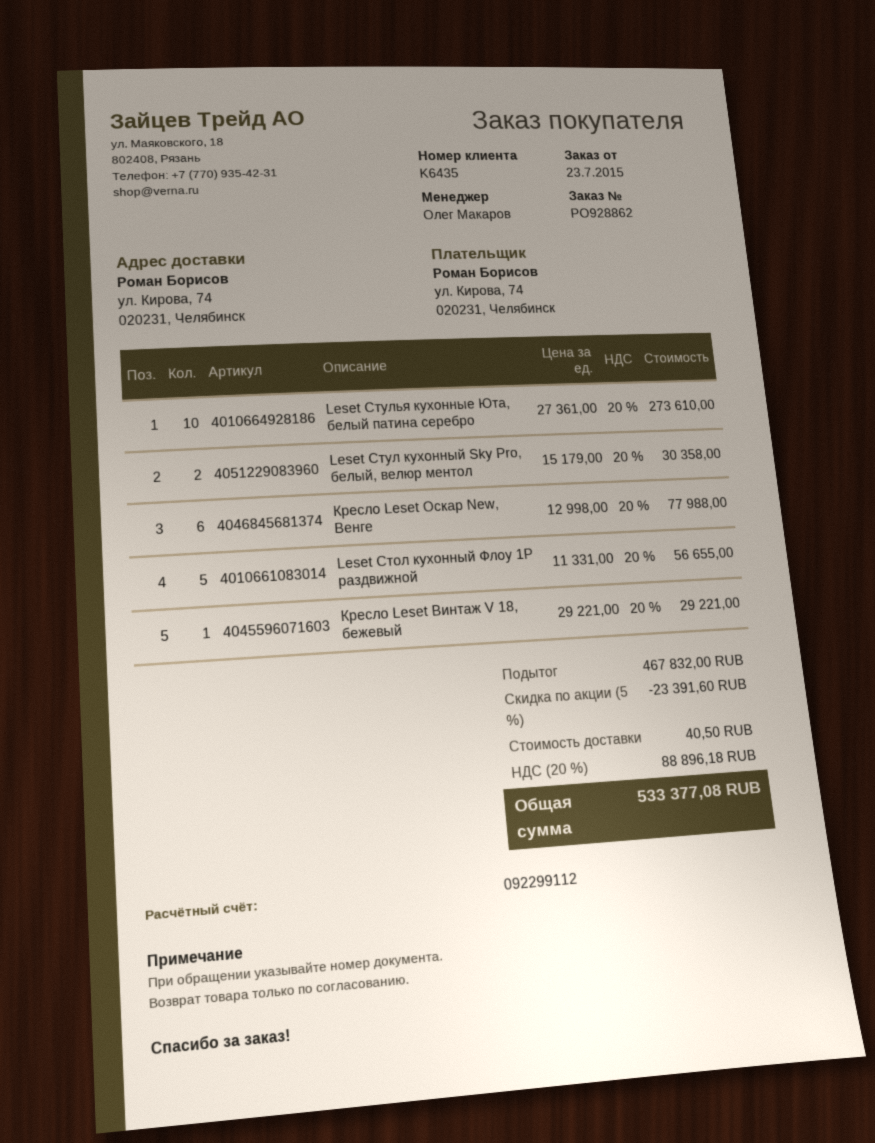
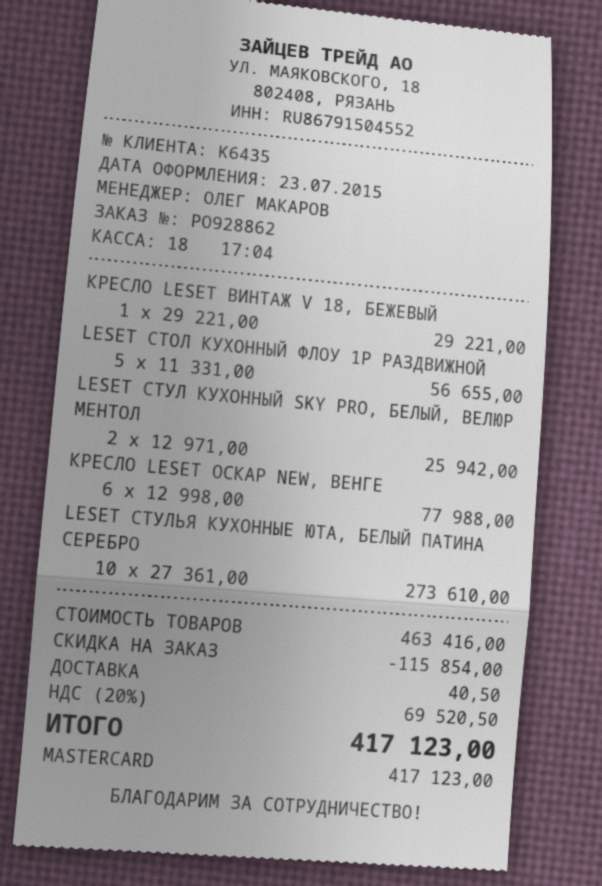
Leset Стул кухонный Sky Pro, белый, велюр ментол: 2 x 15179.00 = 30358.00 -> 2 x 12971.00 = 25942.00
subtotal: 467832.00 -> 463416.00
discount: 23391.60 -> 115854.00
tax: 20% = 88896.18 -> 20% = 69520.50
total: 533377.08 -> 417123.00

